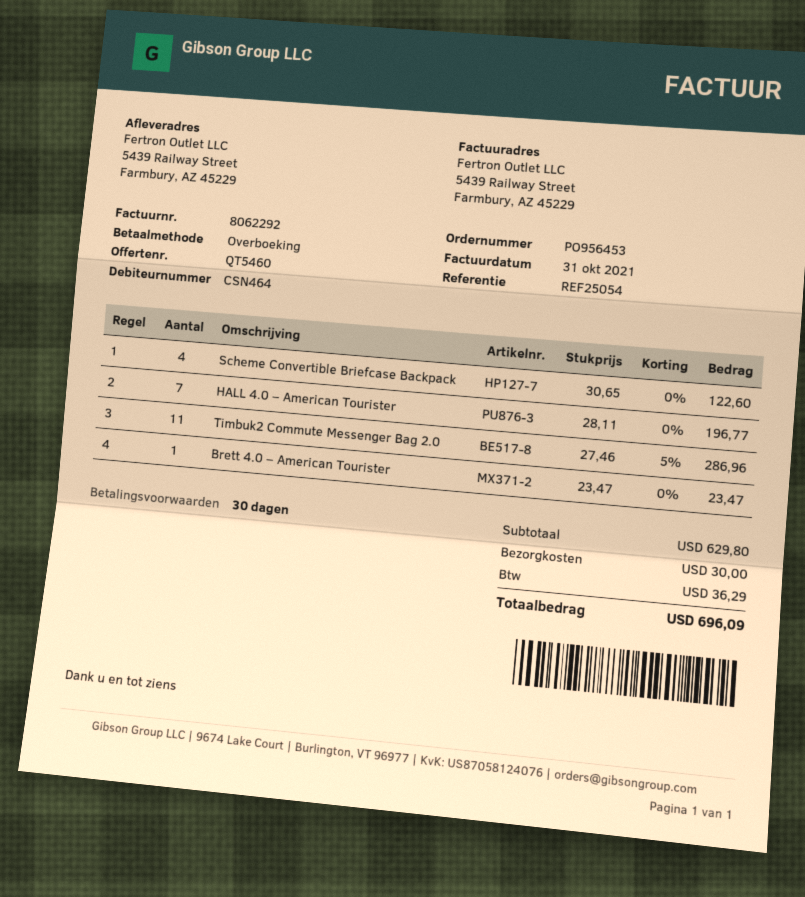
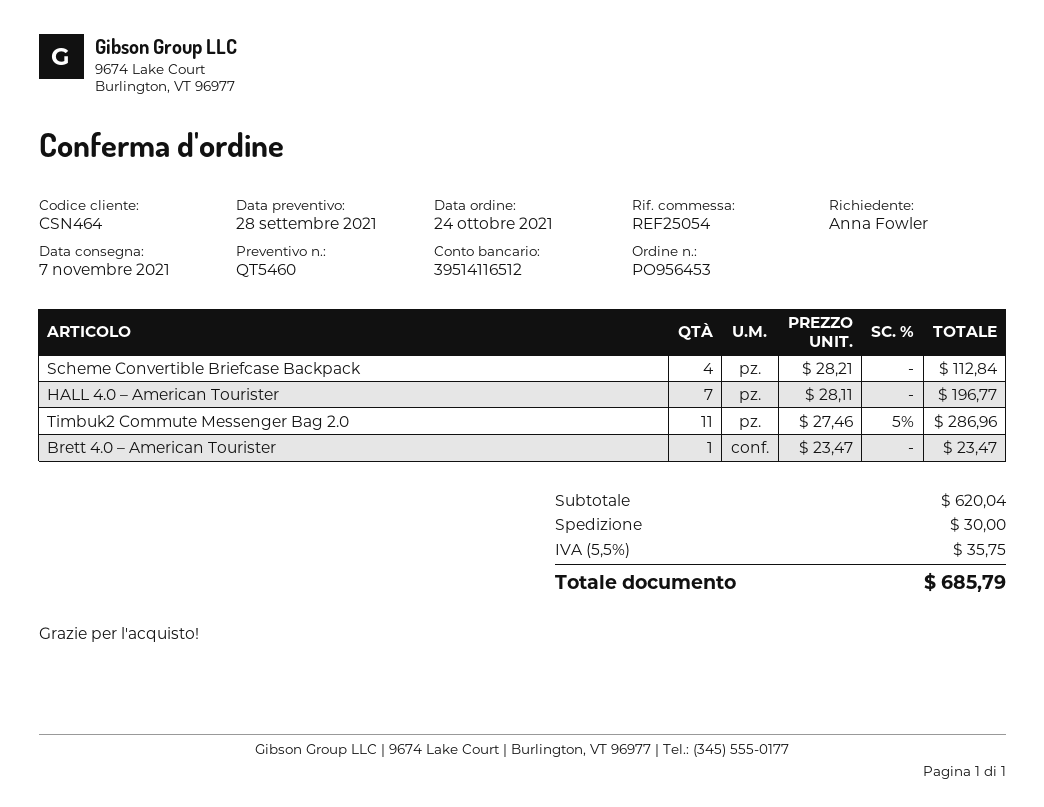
Scheme Convertible Briefcase Backpack: 4 x 30.65 = 122.60 -> 4 x 28.21 = 112.84
subtotal: 629.80 -> 620.04
tax: 36.29 -> 35.75
total: 696.09 -> 685.79

